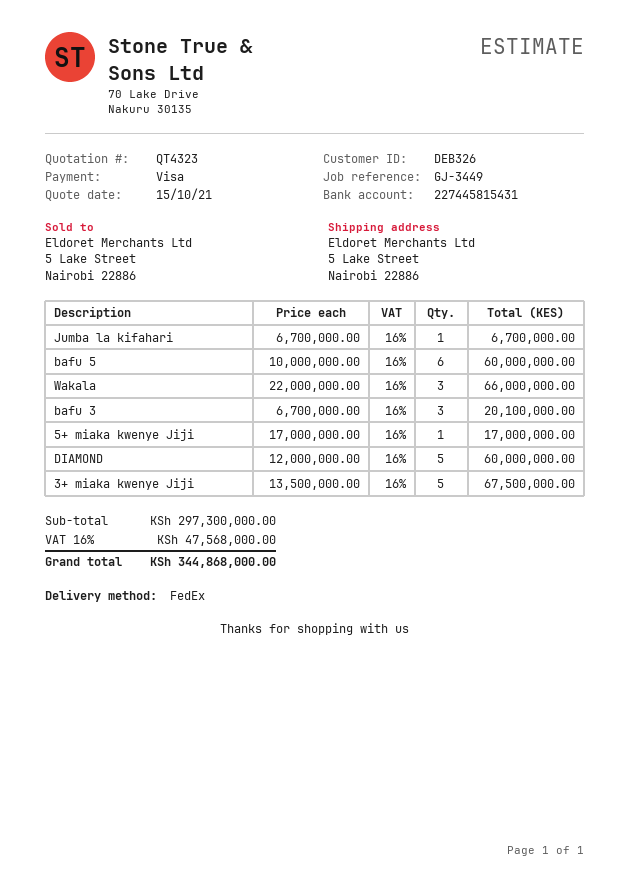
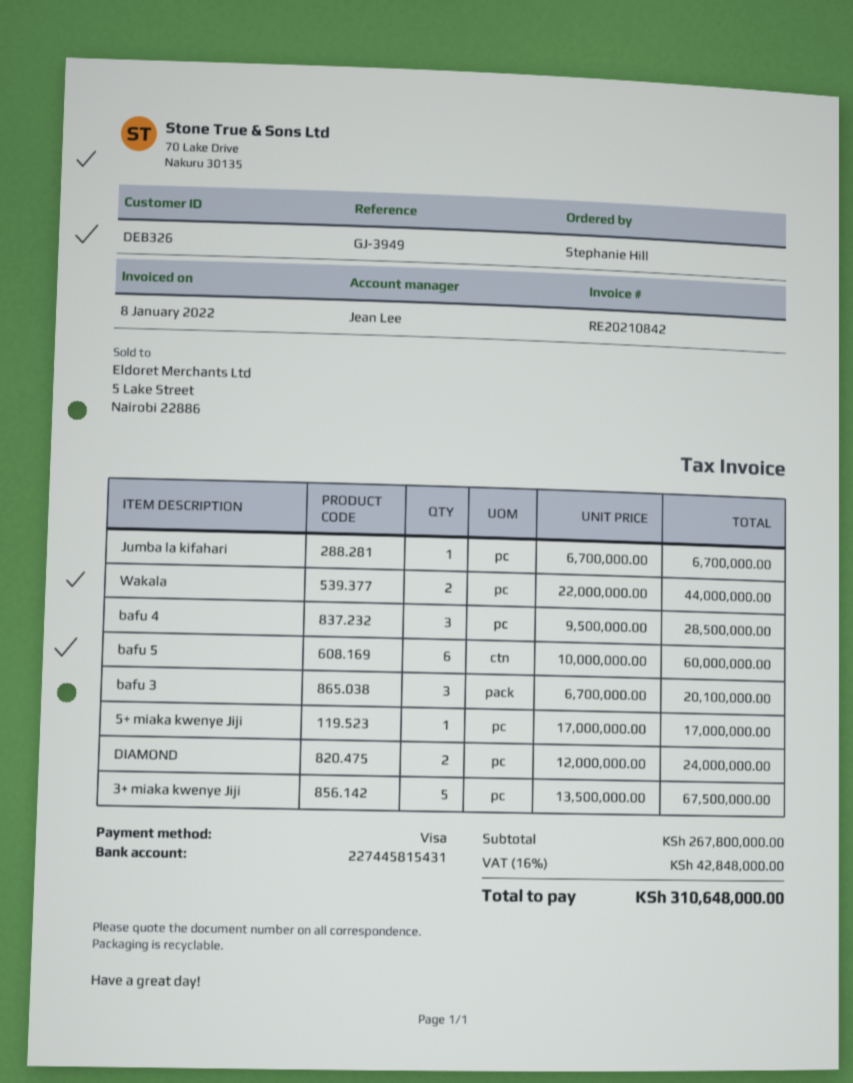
reference: GJ-3449 -> GJ-3949
Wakala: 3 x 22000000.00 = 66000000.00 -> 2 x 22000000.00 = 44000000.00
DIAMOND: 5 x 12000000.00 = 60000000.00 -> 2 x 12000000.00 = 24000000.00
bafu 4: none -> 3 x 9500000.00 = 28500000.00
subtotal: 297300000.00 -> 267800000.00
tax: 16% = 47568000.00 -> 16% = 42848000.00
total: 344868000.00 -> 310648000.00

